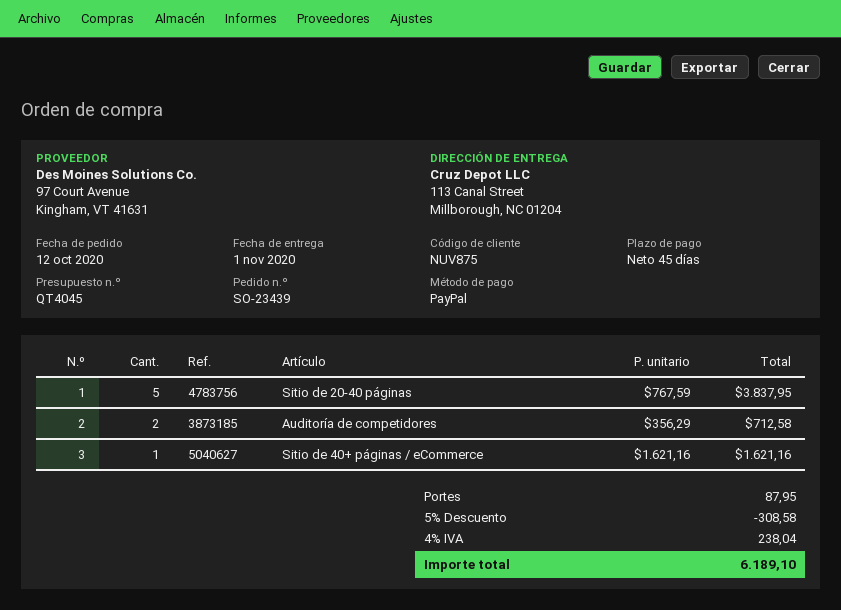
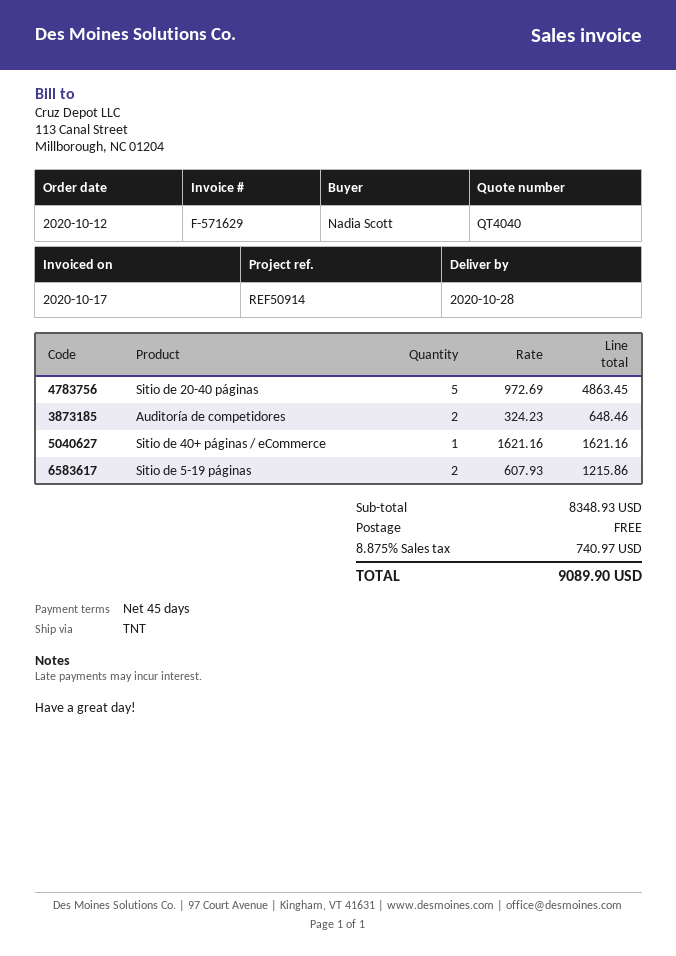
quote number: QT4045 -> QT4040
delivery date: 2020-11-01 -> 2020-10-28
Sitio de 20-40 páginas: 5 x 767.59 = 3837.95 -> 5 x 972.69 = 4863.45
Auditoría de competidores: 2 x 356.29 = 712.58 -> 2 x 324.23 = 648.46
Sitio de 5-19 páginas: none -> 2 x 607.93 = 1215.86
discount: 5% = 308.58 -> none
shipping: 87.95 -> 0.00
tax: 4% = 238.04 -> 8.875% = 740.97
total: 6189.10 -> 9089.90

